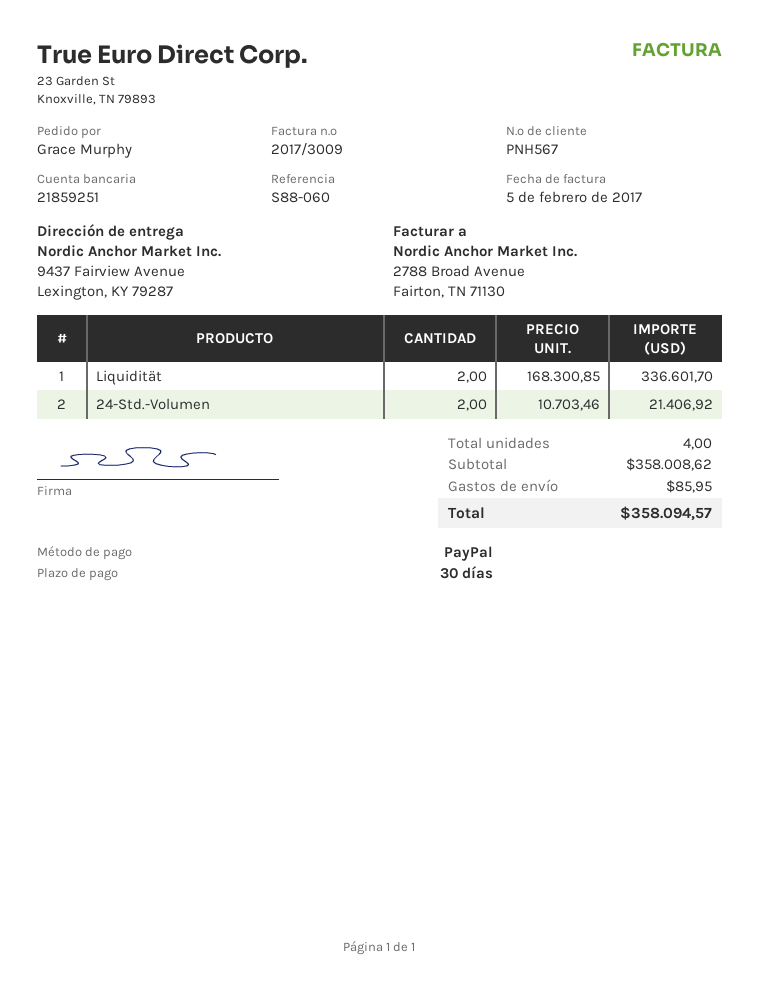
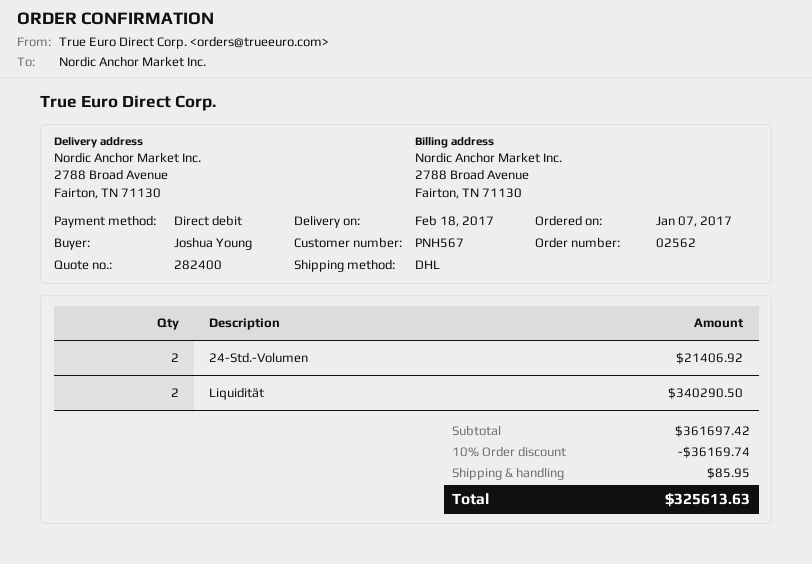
ordered by: Grace Murphy -> Joshua Young
payment method: PayPal -> direct debit
ship to: 9437 Fairview Avenue, Lexington, KY 79287 -> 2788 Broad Avenue, Fairton, TN 71130
Liquidität: 2 for 336601.70 -> 2 for 340290.50
subtotal: 358008.62 -> 361697.42
discount: none -> 10% = 36169.74
total: 358094.57 -> 325613.63

